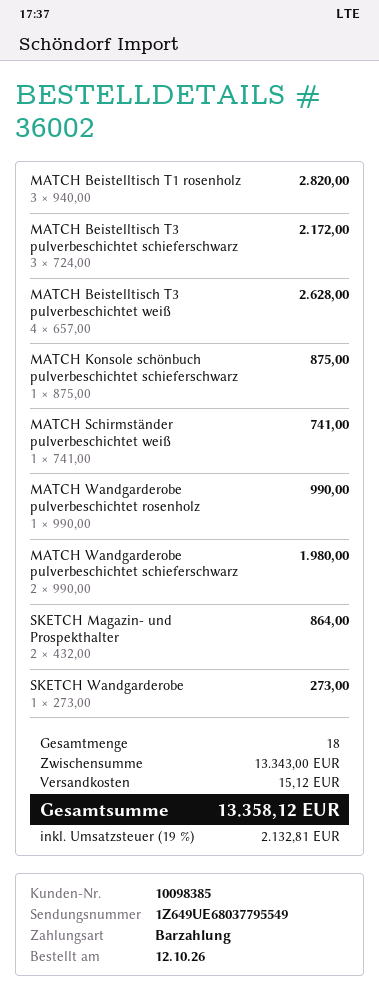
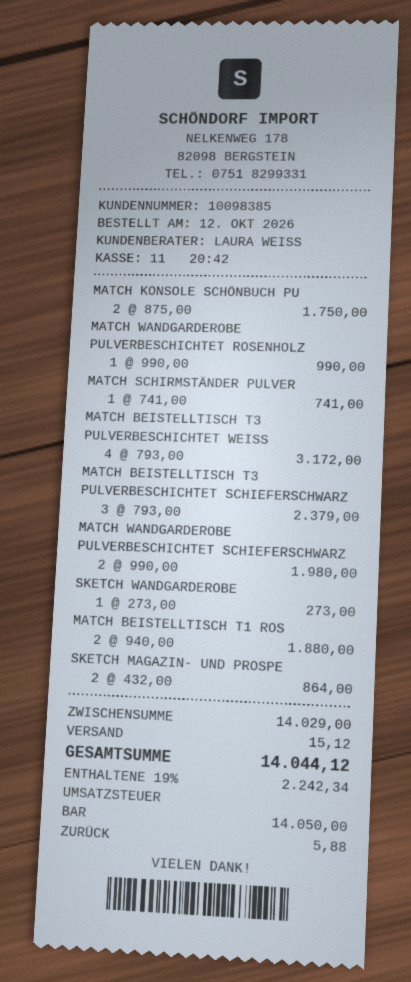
MATCH Beistelltisch T1 rosenholz: 3 x 940.00 = 2820.00 -> 2 x 940.00 = 1880.00
MATCH Beistelltisch T3 pulverbeschichtet schieferschwarz: 3 x 724.00 = 2172.00 -> 3 x 793.00 = 2379.00
MATCH Beistelltisch T3 pulverbeschichtet weiß: 4 x 657.00 = 2628.00 -> 4 x 793.00 = 3172.00
MATCH Konsole schönbuch pulverbeschichtet schieferschwarz: 1 x 875.00 = 875.00 -> 2 x 875.00 = 1750.00
subtotal: 13343.00 -> 14029.00
tax: 19% = 2132.81 -> 19% = 2242.34
total: 13358.12 -> 14044.12

